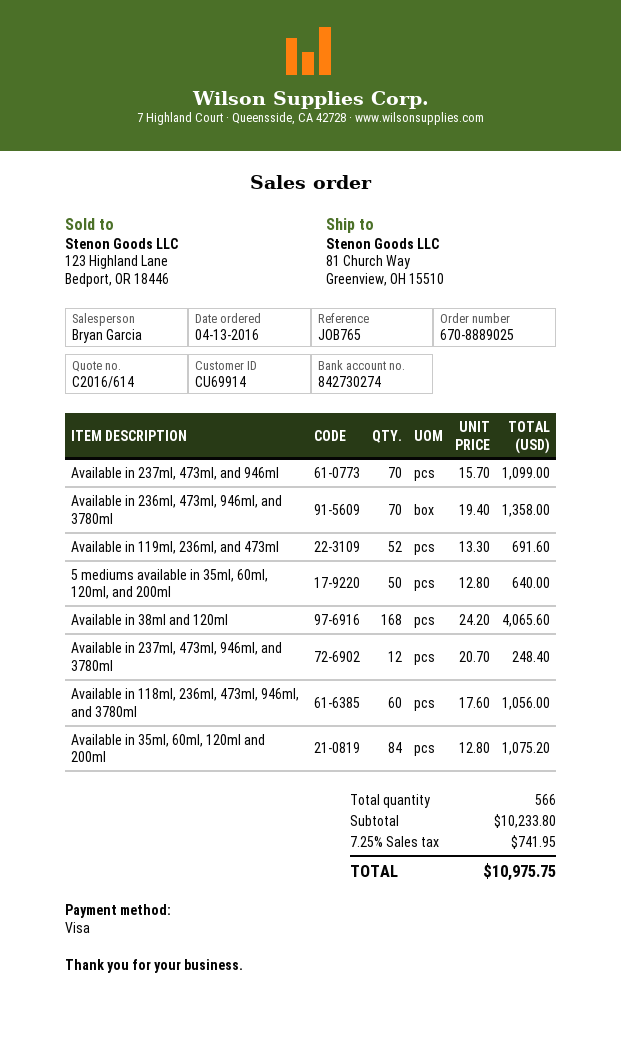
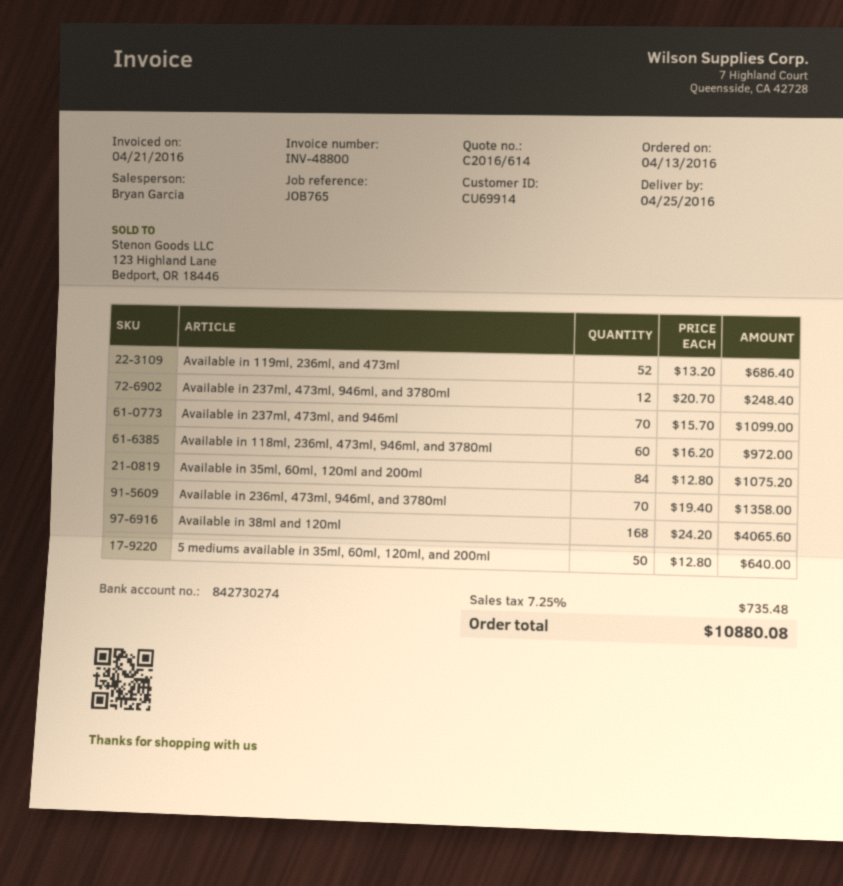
Available in 119ml, 236ml, and 473ml: 52 x 13.30 = 691.60 -> 52 x 13.20 = 686.40
Available in 118ml, 236ml, 473ml, 946ml, and 3780ml: 60 x 17.60 = 1056.00 -> 60 x 16.20 = 972.00
tax: 7.25% = 741.95 -> 7.25% = 735.48
total: 10975.75 -> 10880.08

